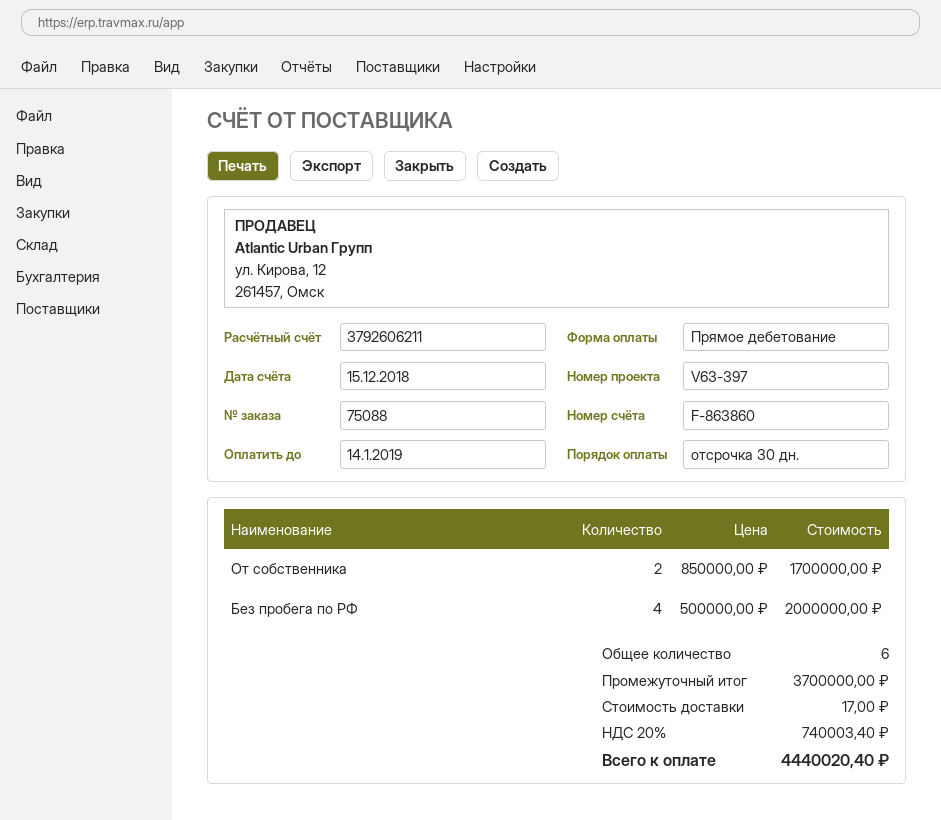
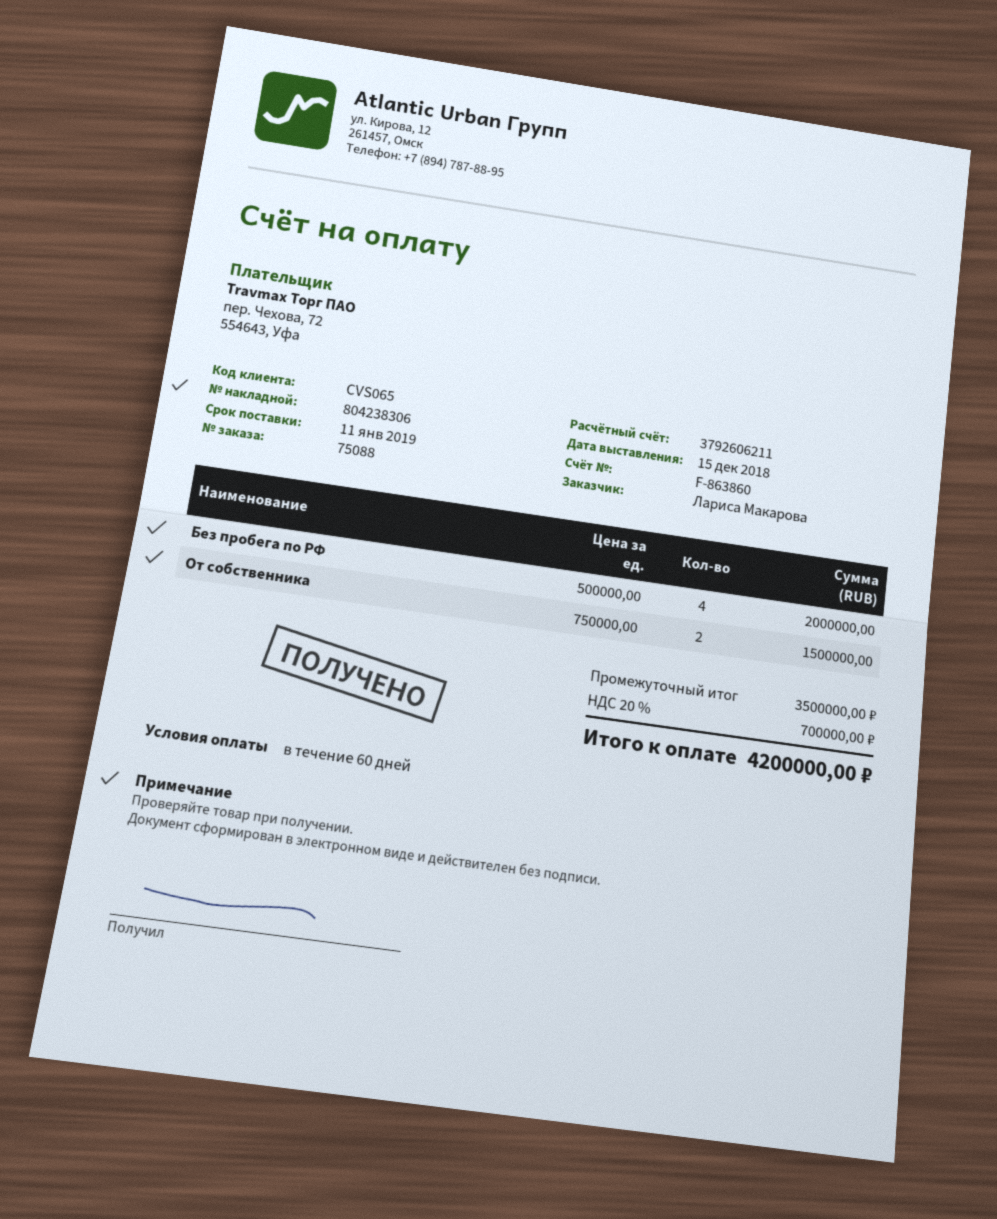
payment terms: 30 days -> 60 days
От собственника: 2 x 850000.00 = 1700000.00 -> 2 x 750000.00 = 1500000.00
subtotal: 3700000.00 -> 3500000.00
shipping: 17.00 -> none
tax: 20% = 740003.40 -> 20% = 700000.00
total: 4440020.40 -> 4200000.00

